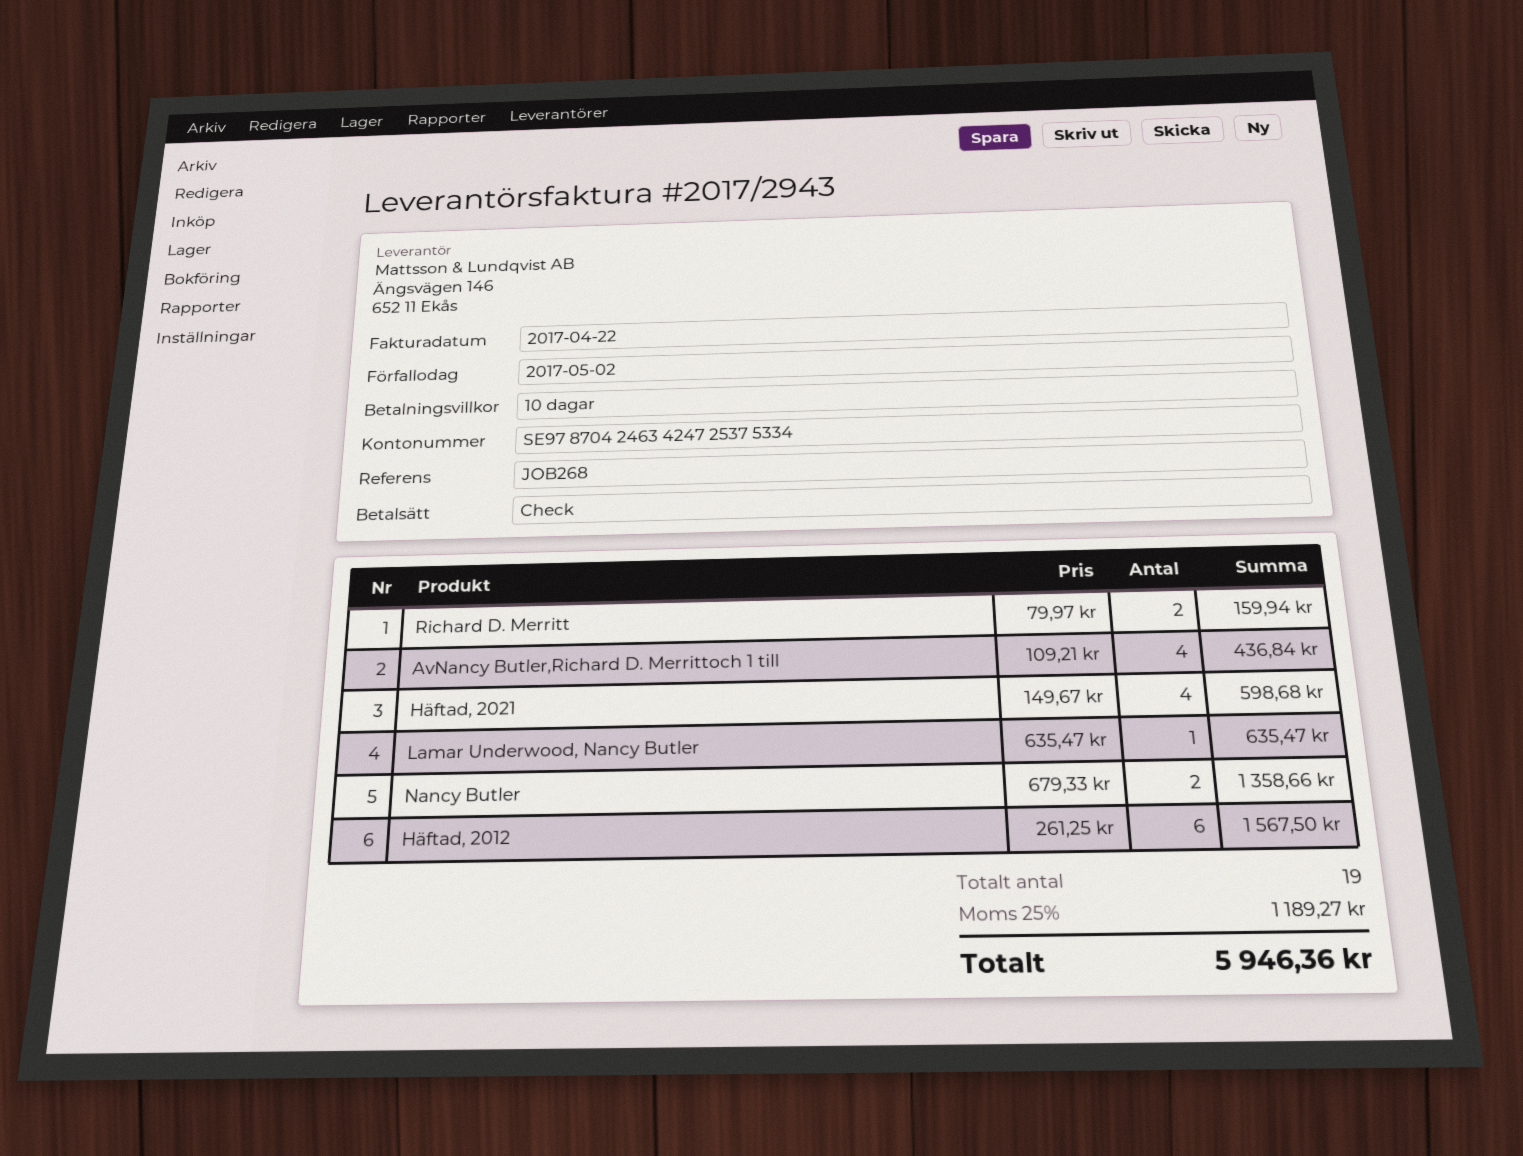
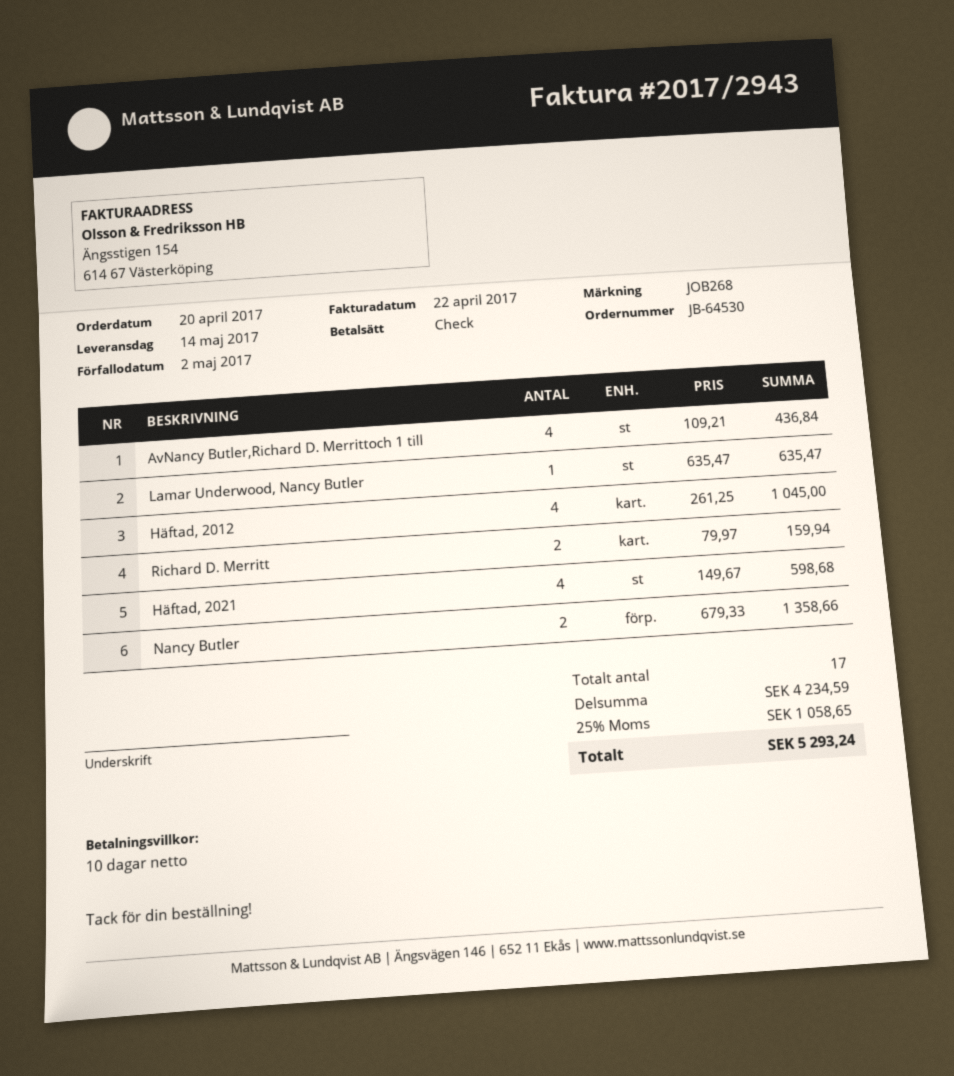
Häftad, 2012: 6 x 261.25 = 1567.50 -> 4 x 261.25 = 1045.00
total quantity: 19 -> 17
tax: 25% = 1189.27 -> 25% = 1058.65
total: 5946.36 -> 5293.24

